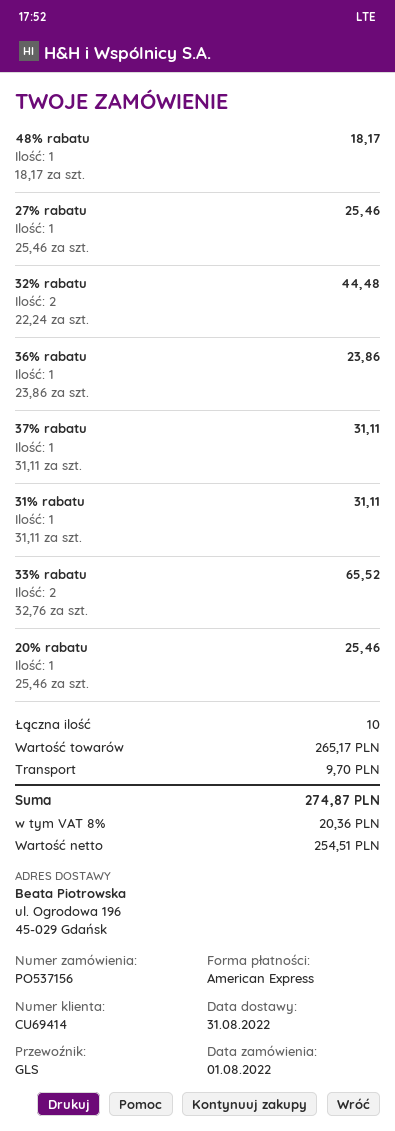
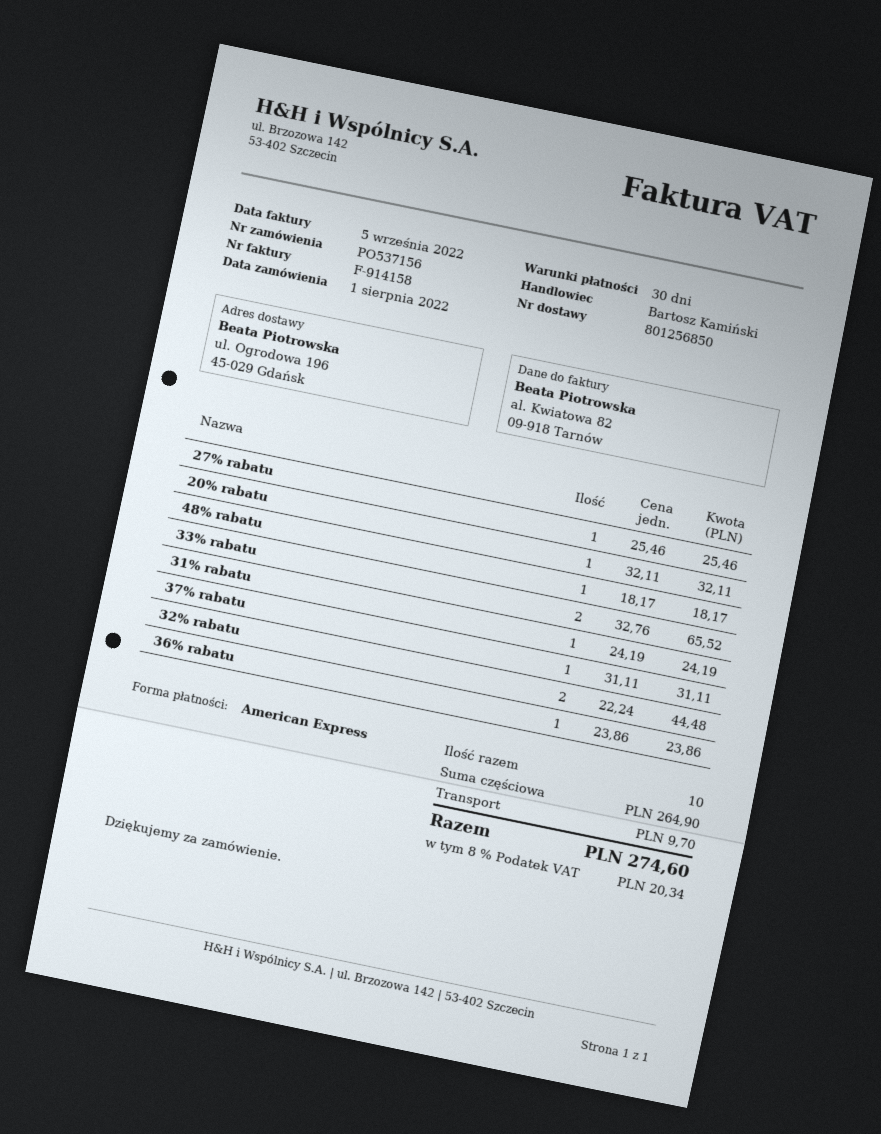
31% rabatu: 1 x 31.11 = 31.11 -> 1 x 24.19 = 24.19
20% rabatu: 1 x 25.46 = 25.46 -> 1 x 32.11 = 32.11
subtotal: 265.17 -> 264.90
tax: 8% = 20.36 -> 8% = 20.34
total: 274.87 -> 274.60

